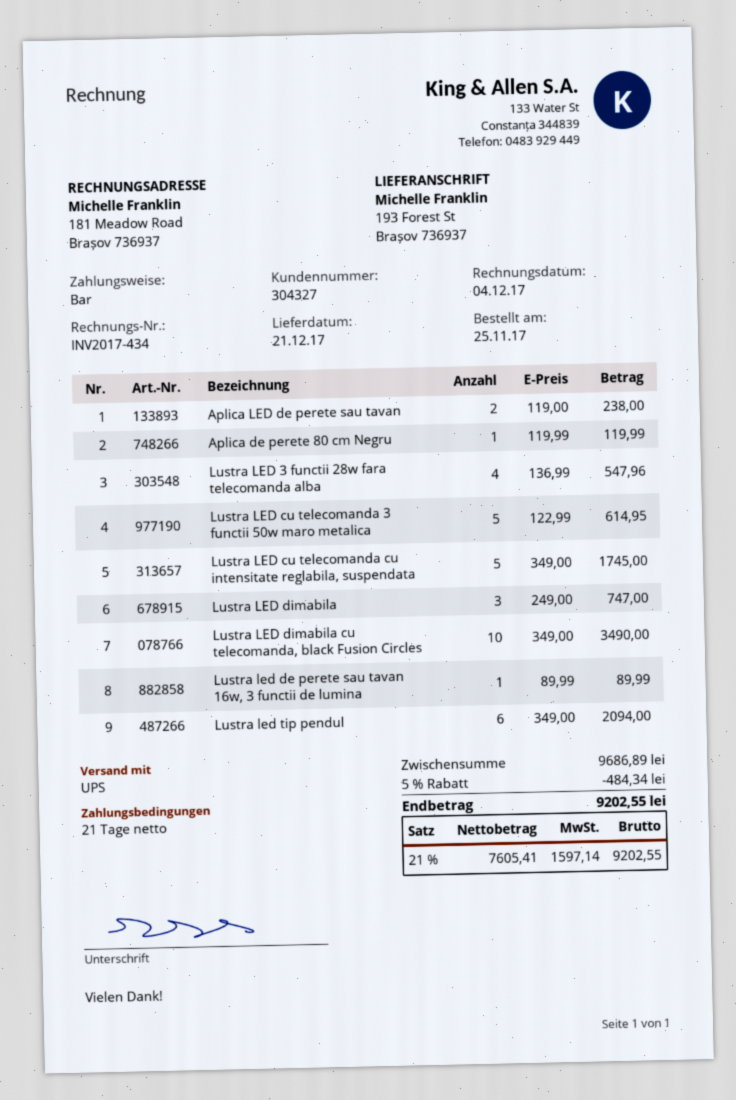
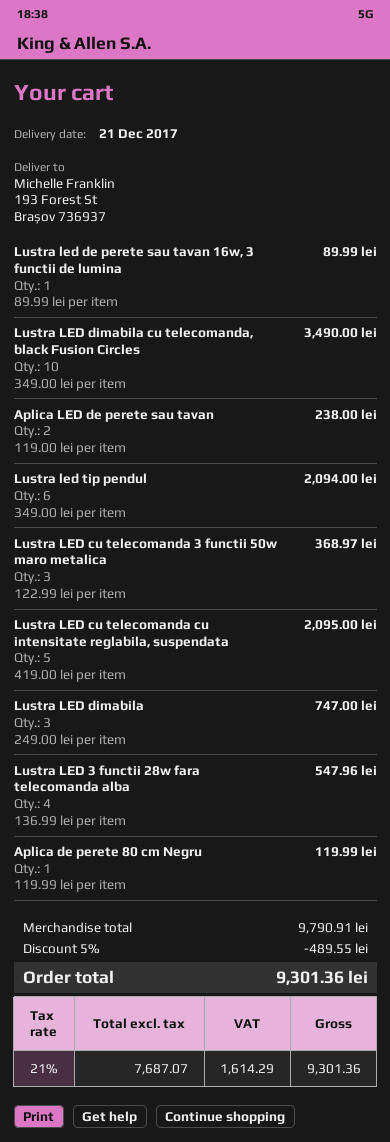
Lustra LED cu telecomanda 3 functii 50w maro metalica: 5 x 122.99 = 614.95 -> 3 x 122.99 = 368.97
Lustra LED cu telecomanda cu intensitate reglabila, suspendata: 5 x 349.00 = 1745.00 -> 5 x 419.00 = 2095.00
subtotal: 9686.89 -> 9790.91
discount: 5% = 484.34 -> 5% = 489.55
net: 7605.41 -> 7687.07
tax: 21% = 1597.14 -> 21% = 1614.29
total: 9202.55 -> 9301.36

